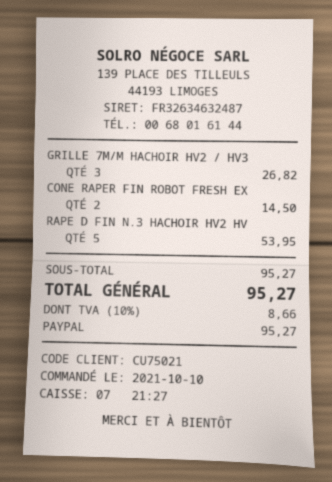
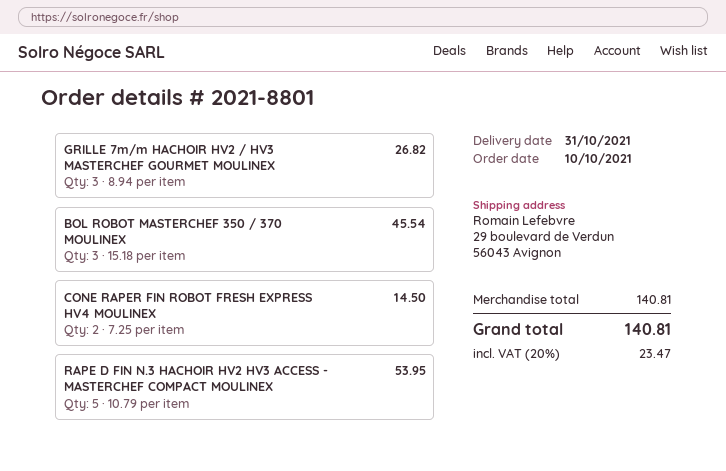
BOL ROBOT MASTERCHEF 350 / 370 MOULINEX: none -> 3 for 45.54
subtotal: 95.27 -> 140.81
tax: 10% = 8.66 -> 20% = 23.47
total: 95.27 -> 140.81

